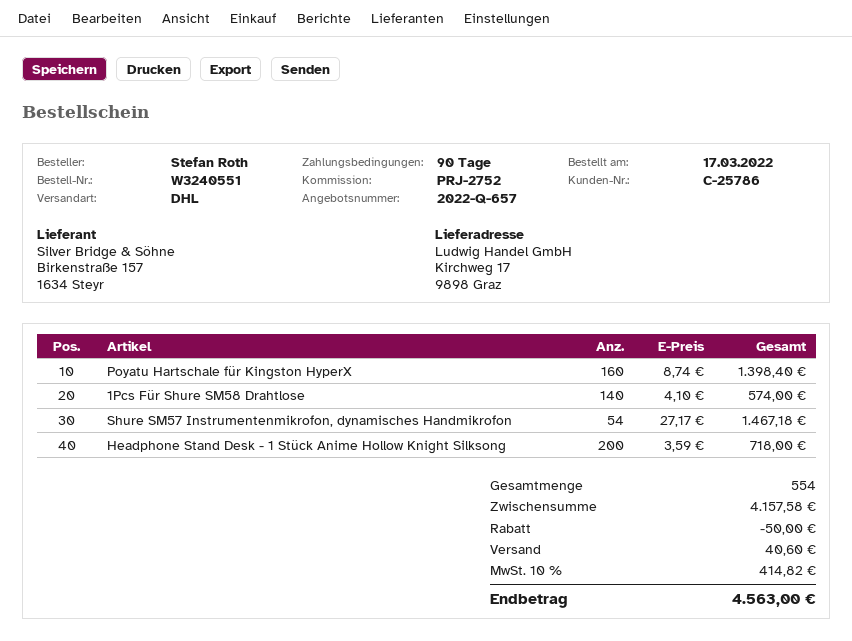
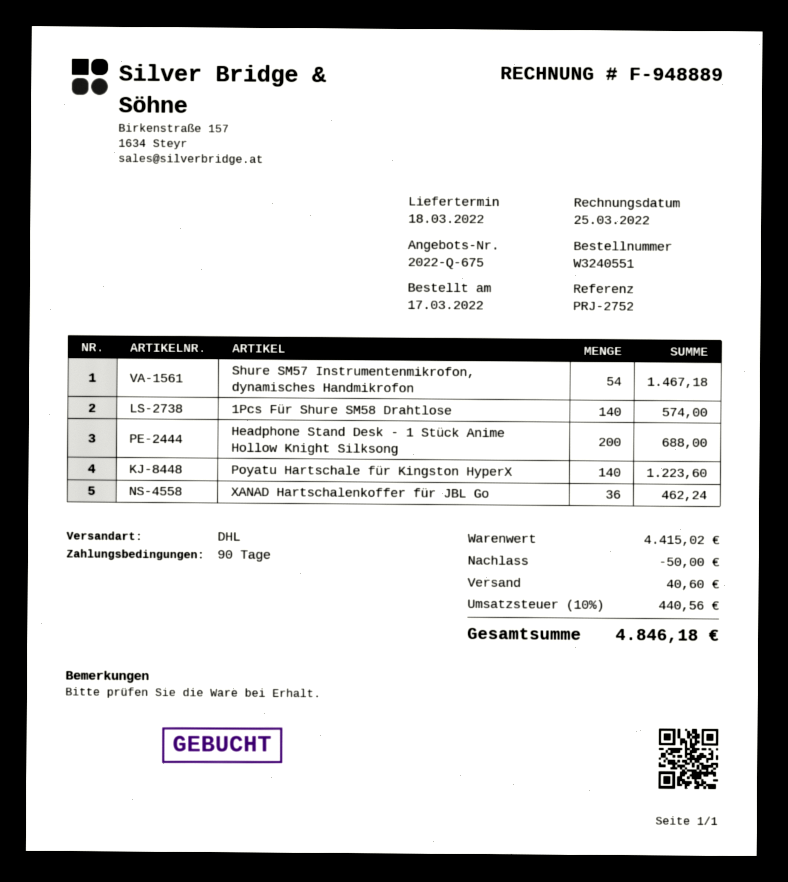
quote number: 2022-Q-657 -> 2022-Q-675
Poyatu Hartschale für Kingston HyperX: 160 for 1398.40 -> 140 for 1223.60
Headphone Stand Desk - 1 Stück Anime Hollow Knight Silksong: 200 for 718.00 -> 200 for 688.00
XANAD Hartschalenkoffer für JBL Go: none -> 36 for 462.24
subtotal: 4157.58 -> 4415.02
tax: 10% = 414.82 -> 10% = 440.56
total: 4563.00 -> 4846.18

